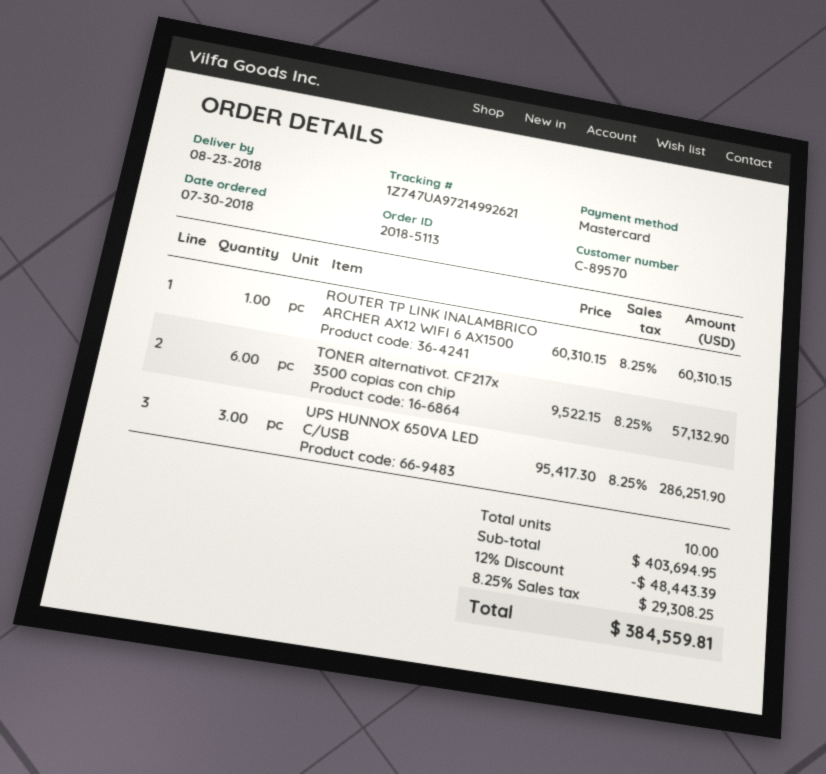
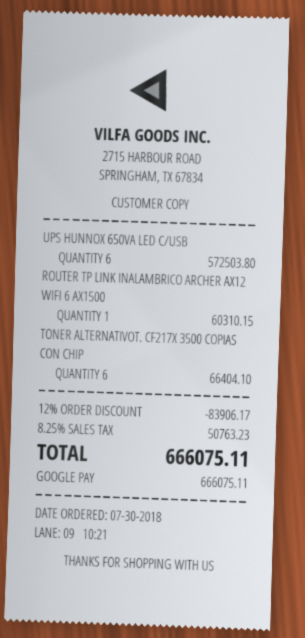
payment method: Mastercard -> Google Pay
TONER alternativot. CF217x 3500 copias con chip: 6 for 57132.90 -> 6 for 66404.10
UPS HUNNOX 650VA LED C/USB: 3 for 286251.90 -> 6 for 572503.80
discount: 12% = 48443.39 -> 12% = 83906.17
tax: 8.25% = 29308.25 -> 8.25% = 50763.23
total: 384559.81 -> 666075.11

